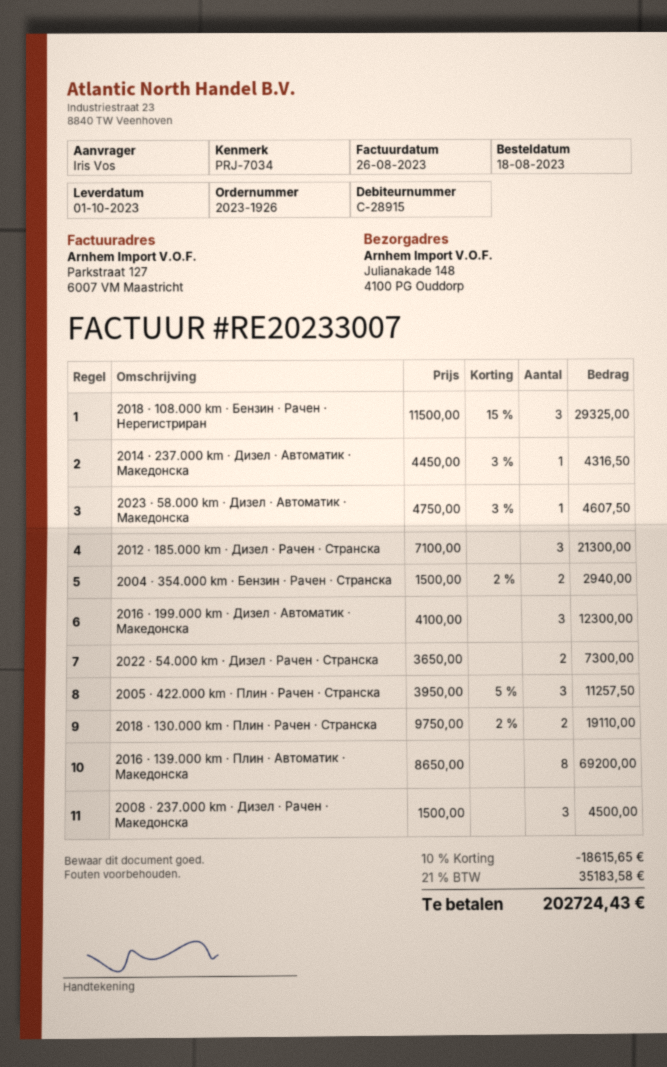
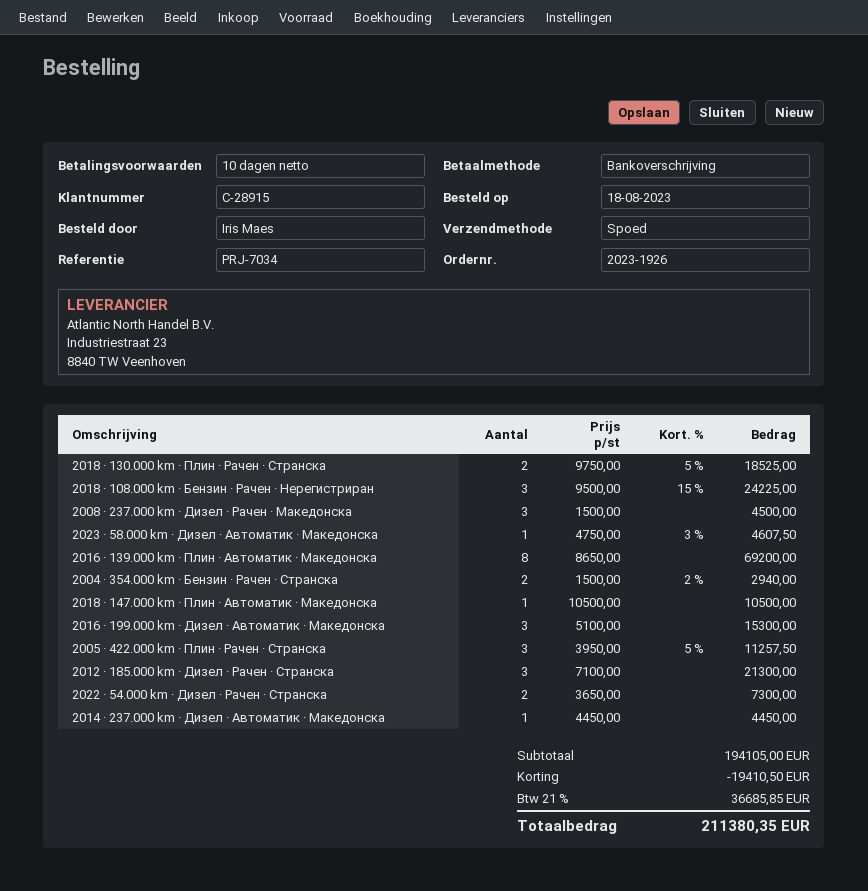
ordered by: Iris Vos -> Iris Maes
2018 · 108.000 km · Бензин · Рачен · Нерегистриран: 3 x 11500.00 - 15% = 29325.00 -> 3 x 9500.00 - 15% = 24225.00
2014 · 237.000 km · Дизел · Автоматик · Македонска: 1 x 4450.00 - 3% = 4316.50 -> 1 x 4450.00 = 4450.00
2016 · 199.000 km · Дизел · Автоматик · Македонска: 3 x 4100.00 = 12300.00 -> 3 x 5100.00 = 15300.00
2018 · 130.000 km · Плин · Рачен · Странска: 2 x 9750.00 - 2% = 19110.00 -> 2 x 9750.00 - 5% = 18525.00
2018 · 147.000 km · Плин · Автоматик · Македонска: none -> 1 x 10500.00 = 10500.00
discount: 18615.65 -> 19410.50
tax: 21% = 35183.58 -> 21% = 36685.85
total: 202724.43 -> 211380.35

